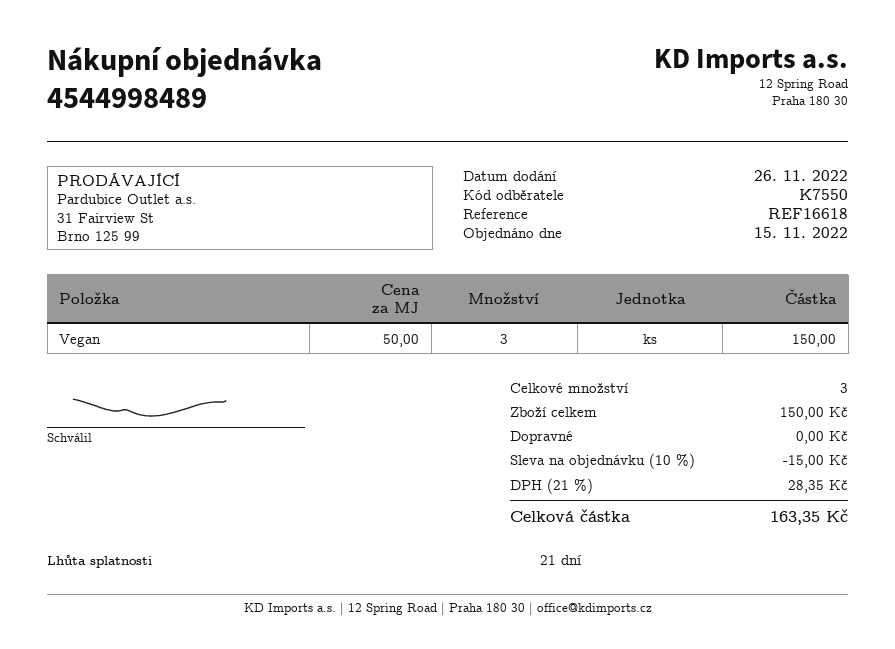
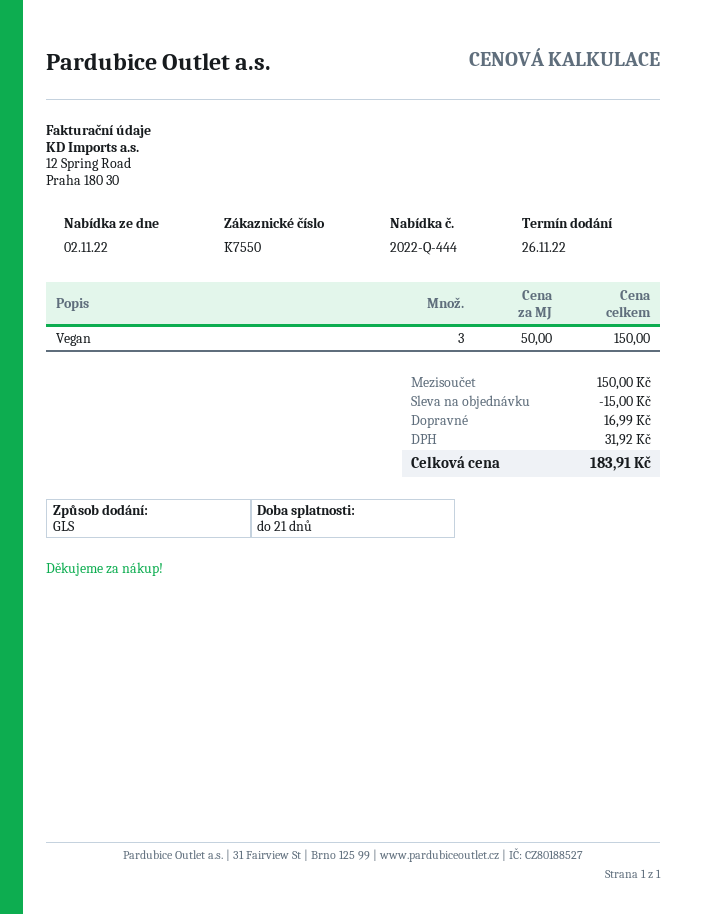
shipping: 0.00 -> 16.99
tax: 28.35 -> 31.92
total: 163.35 -> 183.91

